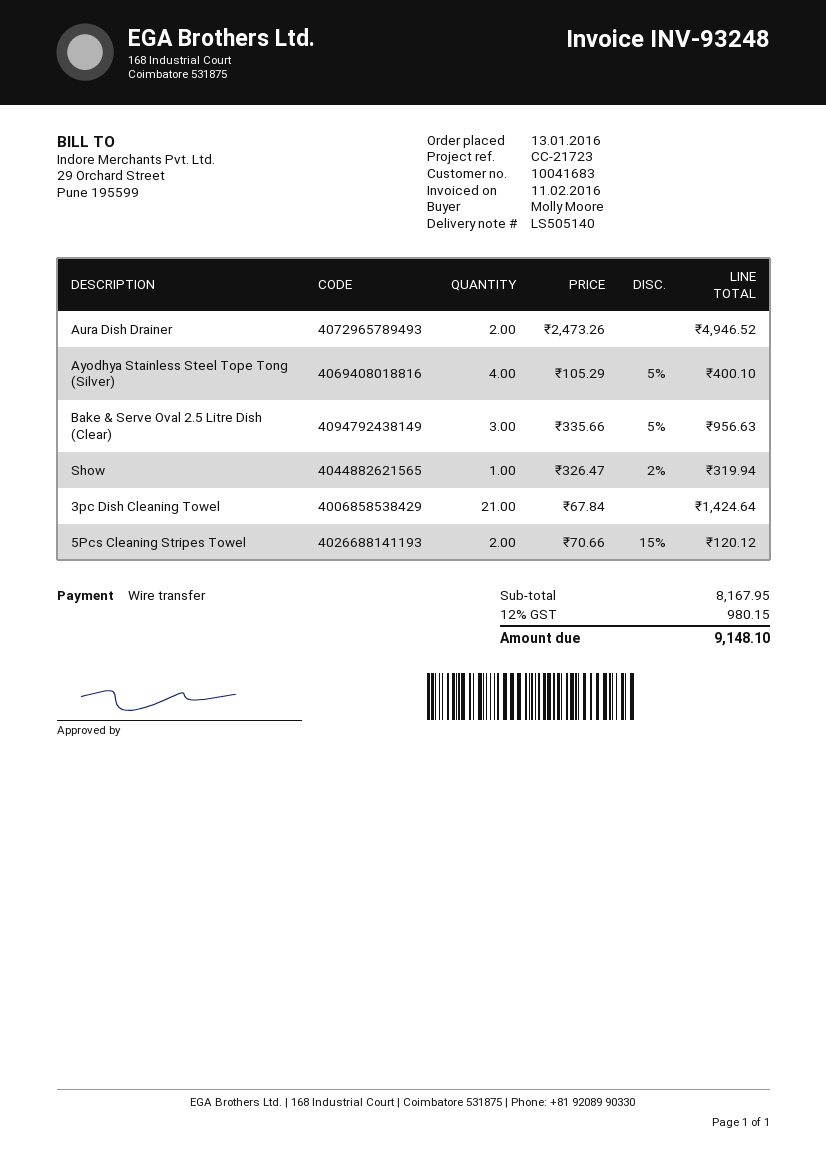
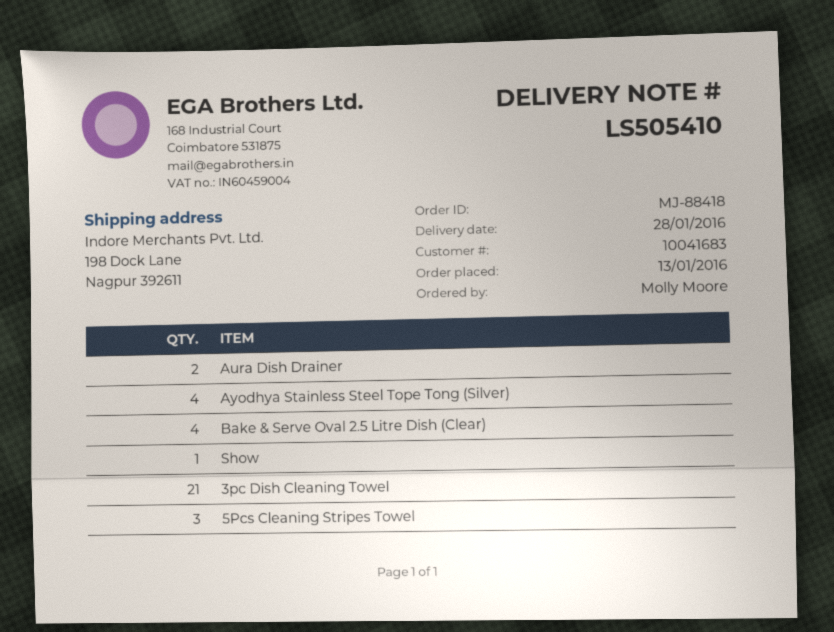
delivery note number: LS505140 -> LS505410
Bake & Serve Oval 2.5 Litre Dish (Clear): 3 -> 4
5Pcs Cleaning Stripes Towel: 2 -> 3

